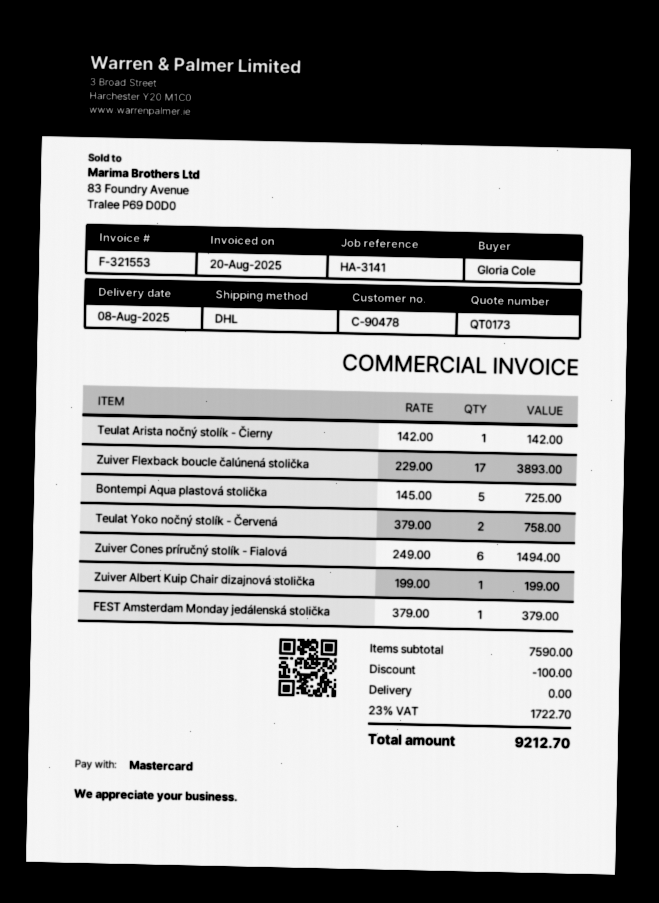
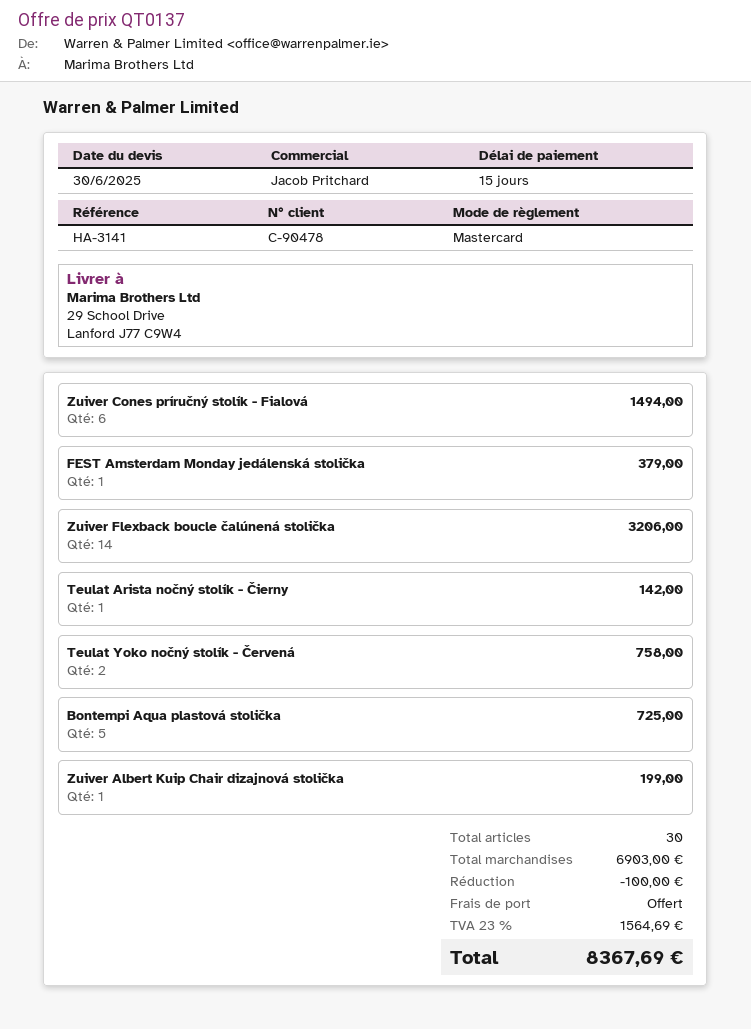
quote number: QT0173 -> QT0137
Zuiver Flexback boucle čalúnená stolička: 17 for 3893.00 -> 14 for 3206.00
subtotal: 7590.00 -> 6903.00
tax: 23% = 1722.70 -> 23% = 1564.69
total: 9212.70 -> 8367.69

